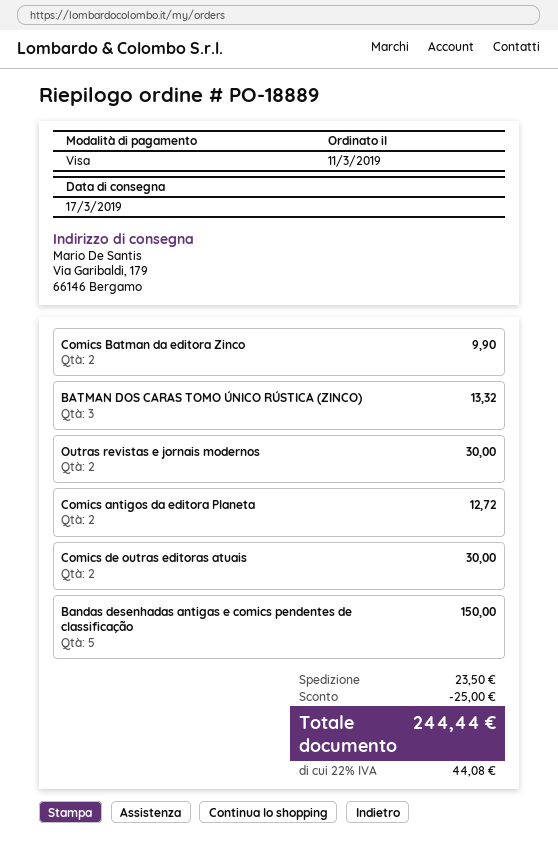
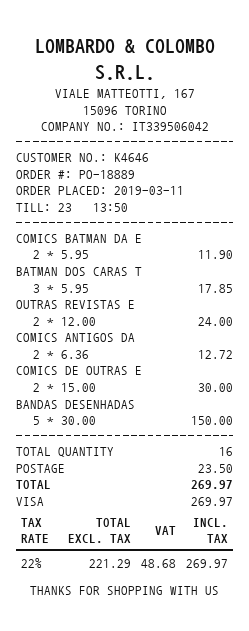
Comics Batman da editora Zinco: 2 for 9.90 -> 2 for 11.90
BATMAN DOS CARAS TOMO ÚNICO RÚSTICA (ZINCO): 3 for 13.32 -> 3 for 17.85
Outras revistas e jornais modernos: 2 for 30.00 -> 2 for 24.00
discount: 25.00 -> none
tax: 22% = 44.08 -> 22% = 48.68
total: 244.44 -> 269.97

